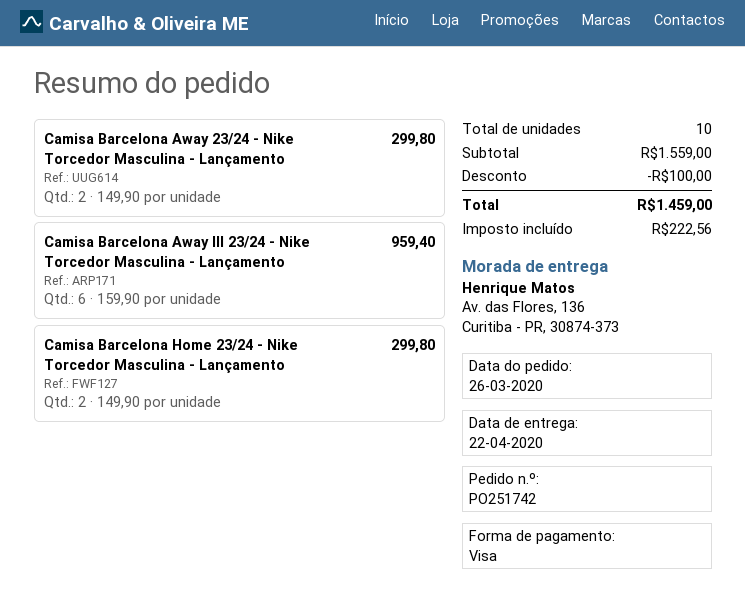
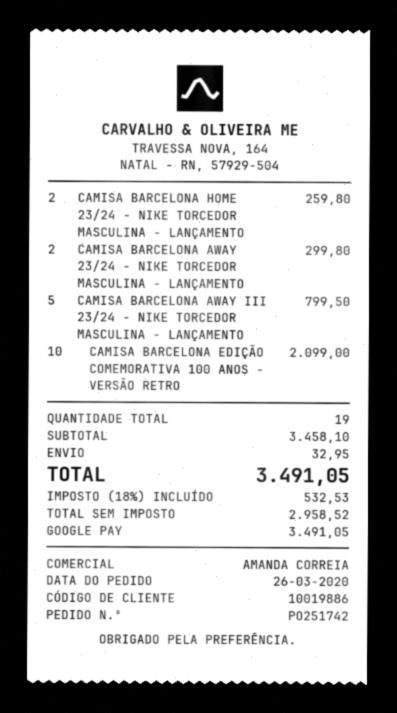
payment method: Visa -> Google Pay
Camisa Barcelona Away III 23/24 - Nike Torcedor Masculina - Lançamento: 6 for 959.40 -> 5 for 799.50
Camisa Barcelona Home 23/24 - Nike Torcedor Masculina - Lançamento: 2 for 299.80 -> 2 for 259.80
CAMISA BARCELONA EDIÇÃO COMEMORATIVA 100 ANOS - VERSÃO RETRO: none -> 10 for 2099.00
total quantity: 10 -> 19
subtotal: 1559.00 -> 3458.10
discount: 100.00 -> none
shipping: none -> 32.95
tax: 222.56 -> 532.53
total: 1459.00 -> 3491.05

